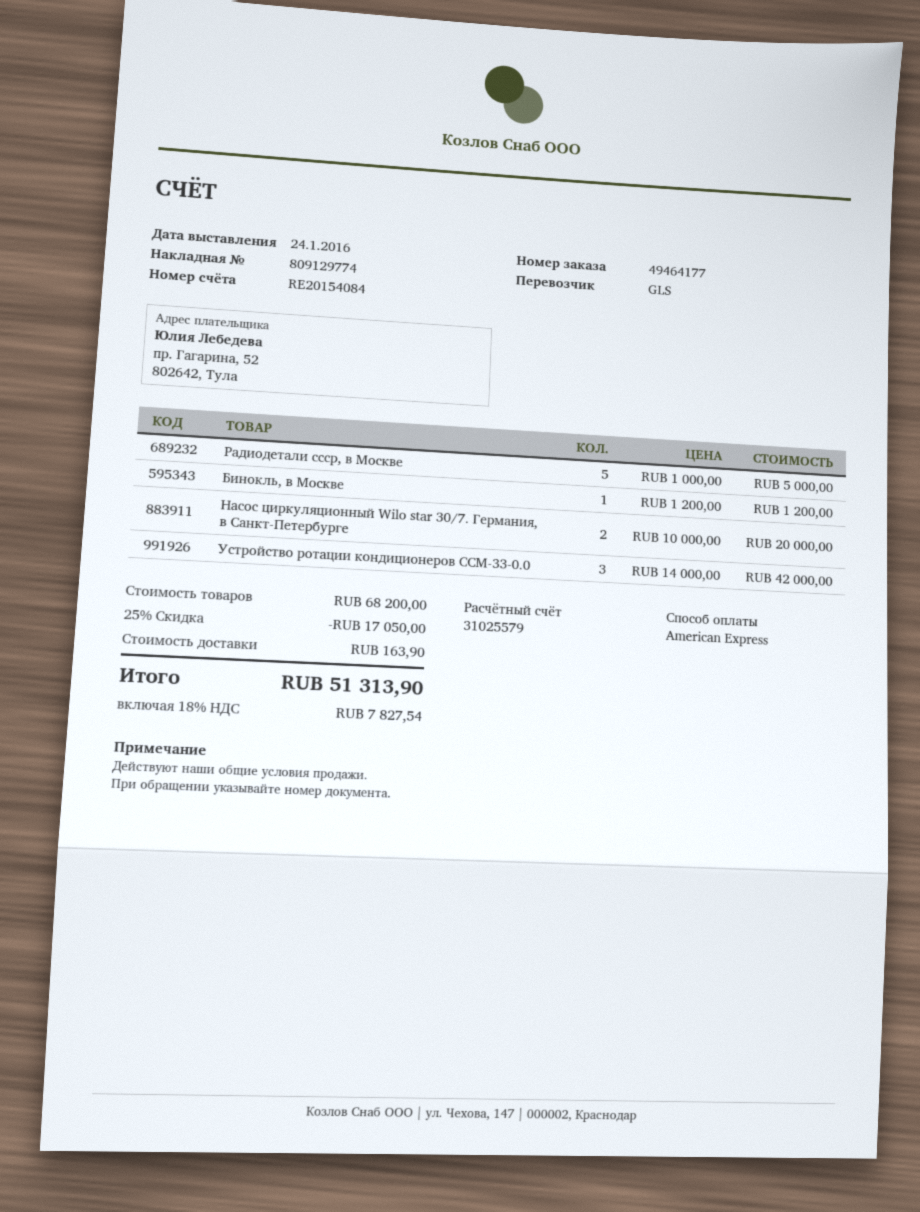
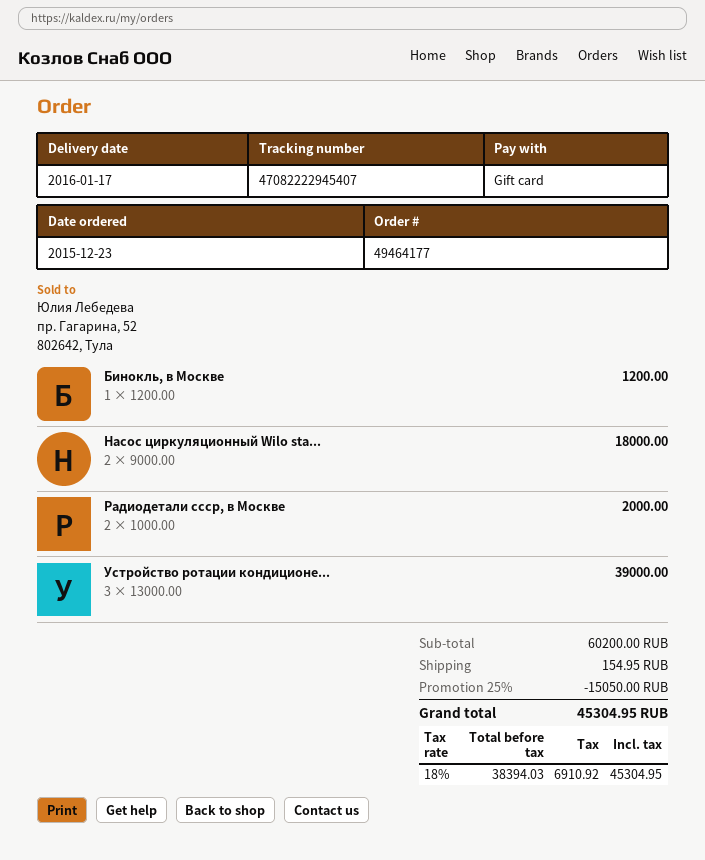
payment method: American Express -> gift card
Радиодетали ссср, в Москве: 5 x 1000.00 = 5000.00 -> 2 x 1000.00 = 2000.00
Насос циркуляционный Wilo star 30/7. Германия, в Санкт-Петербурге: 2 x 10000.00 = 20000.00 -> 2 x 9000.00 = 18000.00
Устройство ротации кондиционеров CCM-33-0.0: 3 x 14000.00 = 42000.00 -> 3 x 13000.00 = 39000.00
subtotal: 68200.00 -> 60200.00
discount: 25% = 17050.00 -> 25% = 15050.00
shipping: 163.90 -> 154.95
tax: 18% = 7827.54 -> 18% = 6910.92
total: 51313.90 -> 45304.95

